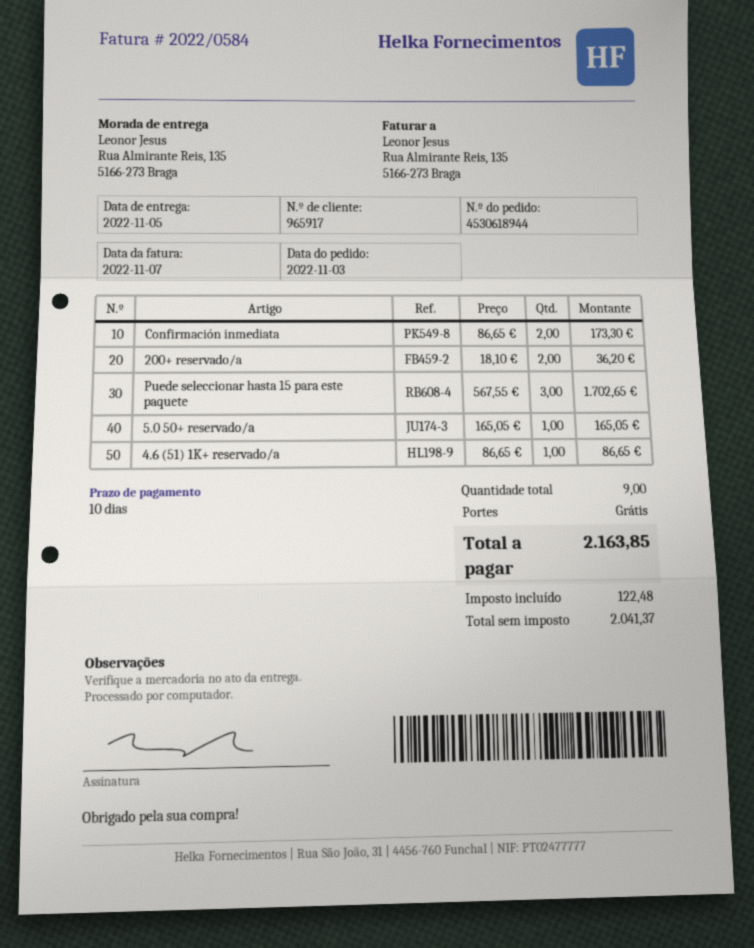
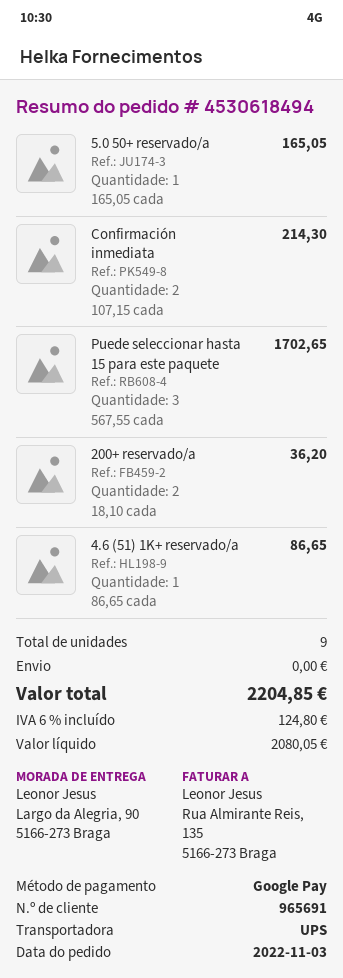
order number: 4530618944 -> 4530618494
customer number: 965917 -> 965691
ship to: Rua Almirante Reis, 135, 5166-273 Braga -> Largo da Alegria, 90, 5166-273 Braga
Confirmación inmediata: 2 x 86.65 = 173.30 -> 2 x 107.15 = 214.30
net: 2041.37 -> 2080.05
tax: 122.48 -> 124.80
total: 2163.85 -> 2204.85

